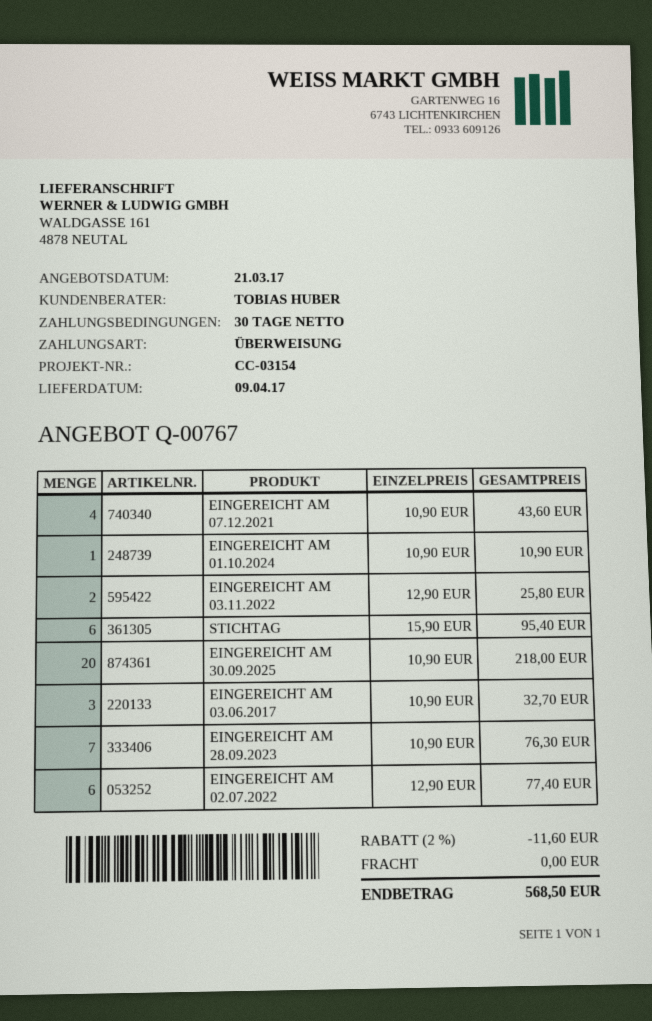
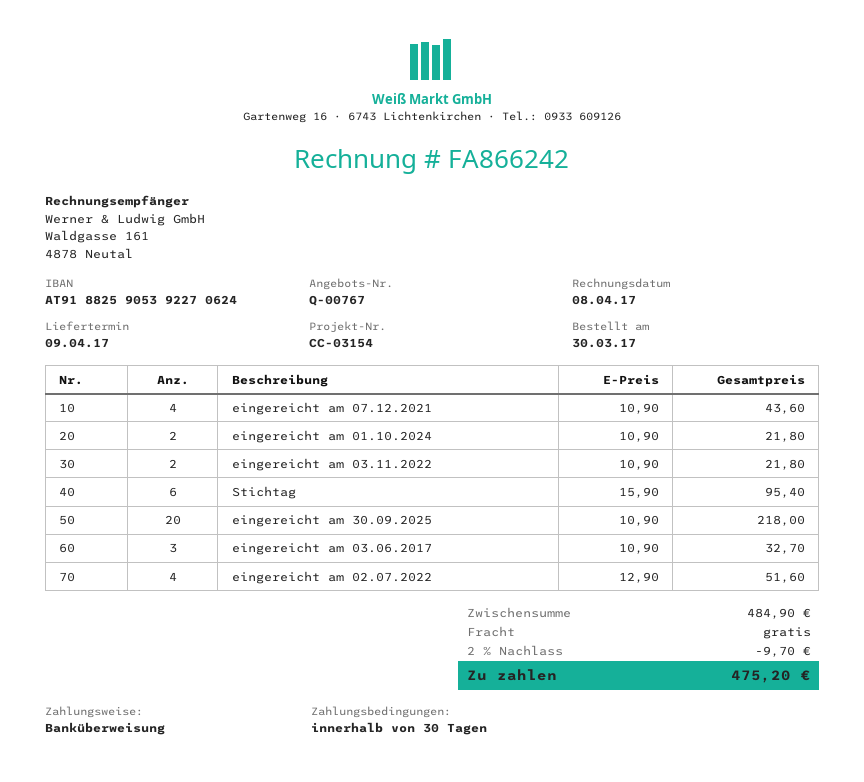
EINGEREICHT AM 01.10.2024: 1 x 10.90 = 10.90 -> 2 x 10.90 = 21.80
EINGEREICHT AM 03.11.2022: 2 x 12.90 = 25.80 -> 2 x 10.90 = 21.80
EINGEREICHT AM 28.09.2023: 7 x 10.90 = 76.30 -> none
EINGEREICHT AM 02.07.2022: 6 x 12.90 = 77.40 -> 4 x 12.90 = 51.60
discount: 2% = 11.60 -> 2% = 9.70
total: 568.50 -> 475.20

